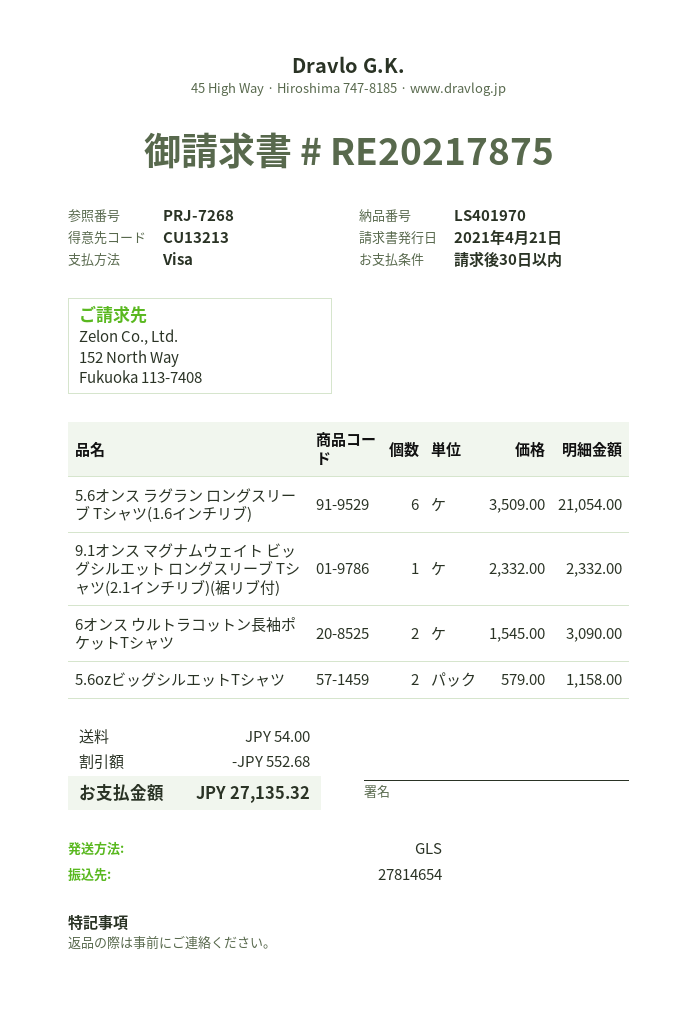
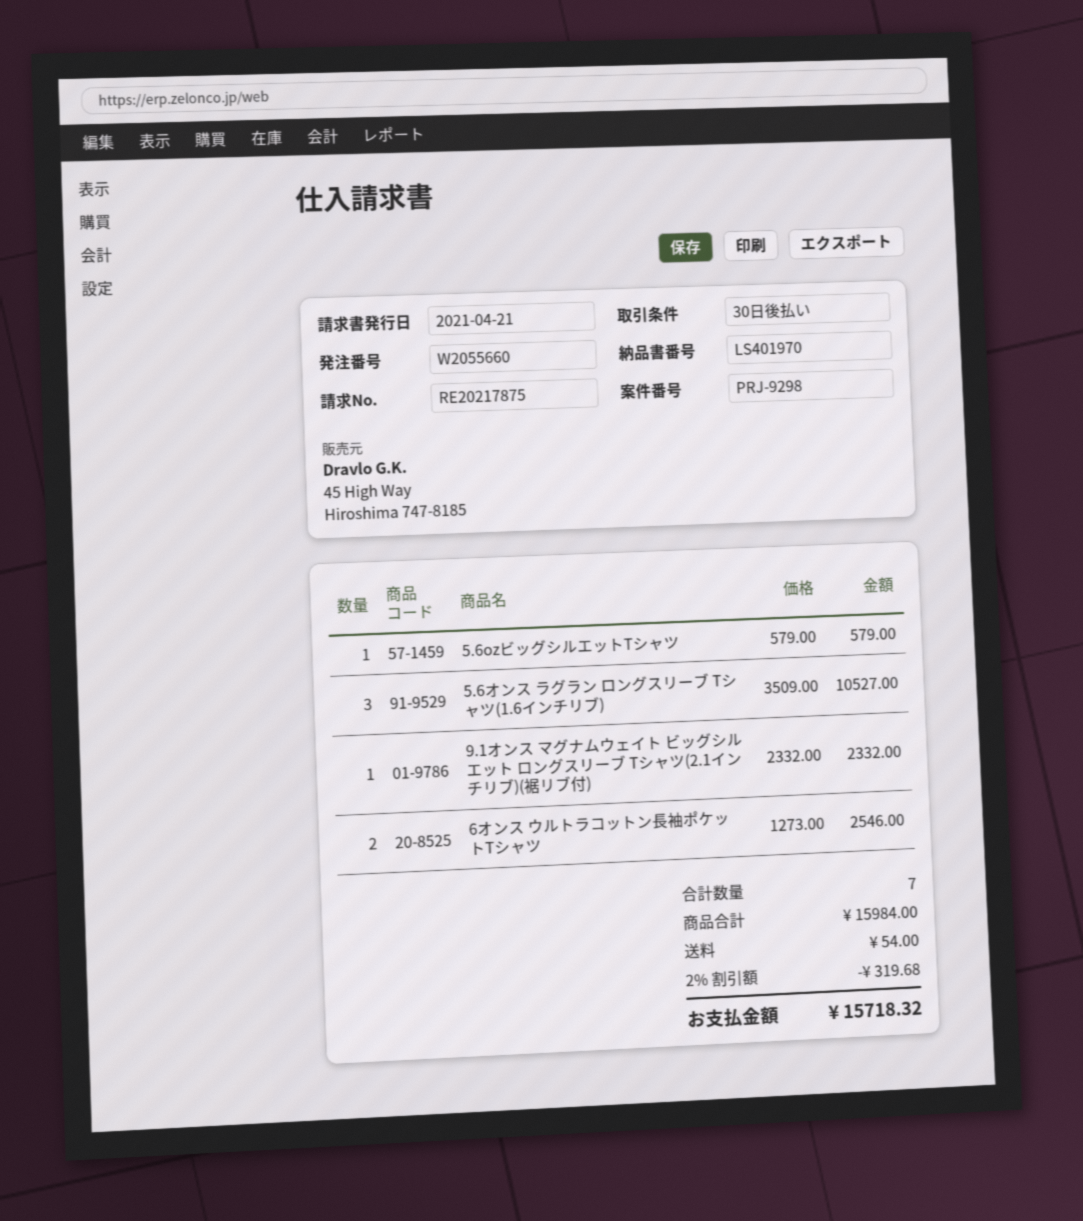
reference: PRJ-7268 -> PRJ-9298
5.6オンス ラグラン ロングスリーブ Tシャツ(1.6インチリブ): 6 x 3509.00 = 21054.00 -> 3 x 3509.00 = 10527.00
6オンス ウルトラコットン長袖ポケットTシャツ: 2 x 1545.00 = 3090.00 -> 2 x 1273.00 = 2546.00
5.6ozビッグシルエットTシャツ: 2 x 579.00 = 1158.00 -> 1 x 579.00 = 579.00
discount: 552.68 -> 319.68
total: 27135.32 -> 15718.32

